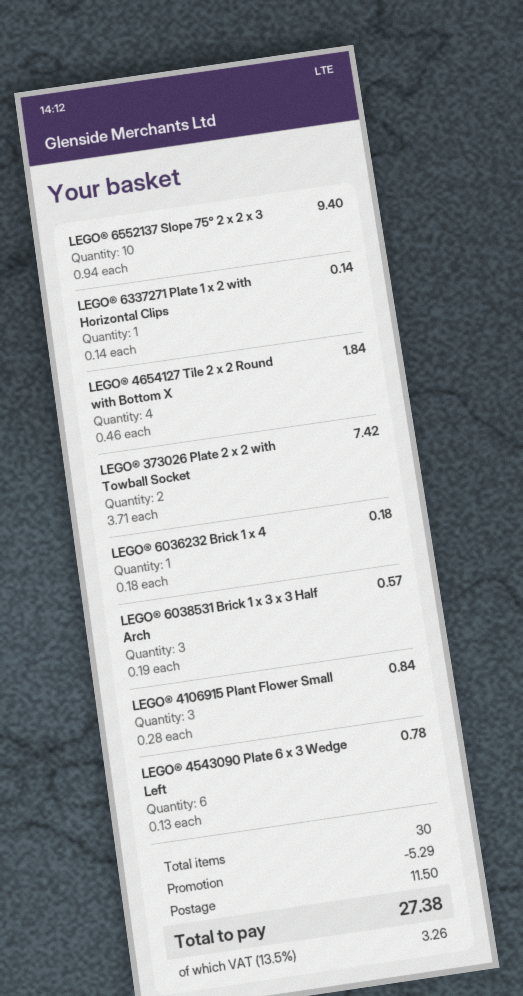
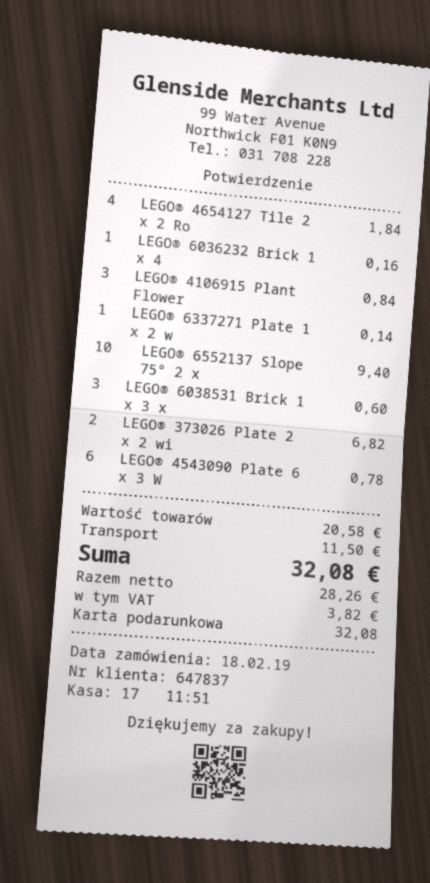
LEGO® 373026 Plate 2 x 2 with Towball Socket: 2 for 7.42 -> 2 for 6.82
LEGO® 6036232 Brick 1 x 4: 1 for 0.18 -> 1 for 0.16
LEGO® 6038531 Brick 1 x 3 x 3 Half Arch: 3 for 0.57 -> 3 for 0.60
discount: 5.29 -> none
tax: 3.26 -> 3.82
total: 27.38 -> 32.08

